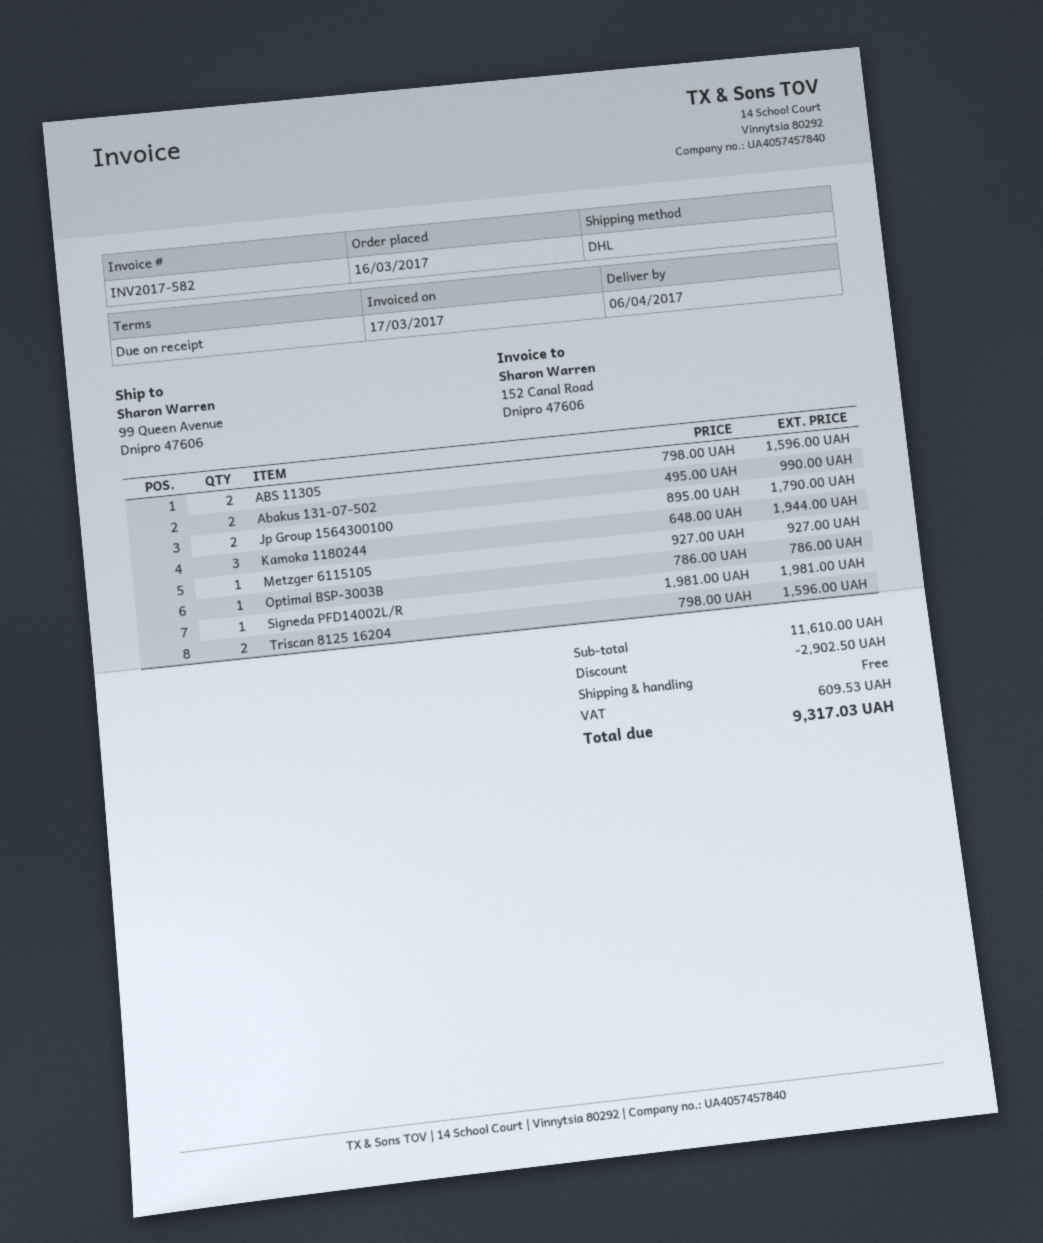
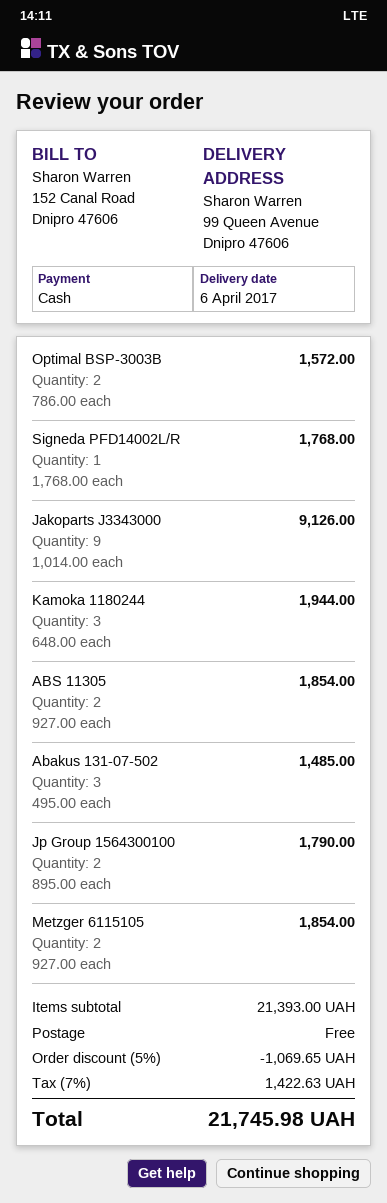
ABS 11305: 2 x 798.00 = 1596.00 -> 2 x 927.00 = 1854.00
Abakus 131-07-502: 2 x 495.00 = 990.00 -> 3 x 495.00 = 1485.00
Metzger 6115105: 1 x 927.00 = 927.00 -> 2 x 927.00 = 1854.00
Optimal BSP-3003B: 1 x 786.00 = 786.00 -> 2 x 786.00 = 1572.00
Signeda PFD14002L/R: 1 x 1981.00 = 1981.00 -> 1 x 1768.00 = 1768.00
Triscan 8125 16204: 2 x 798.00 = 1596.00 -> none
Jakoparts J3343000: none -> 9 x 1014.00 = 9126.00
subtotal: 11610.00 -> 21393.00
discount: 2902.50 -> 1069.65
tax: 609.53 -> 1422.63
total: 9317.03 -> 21745.98

